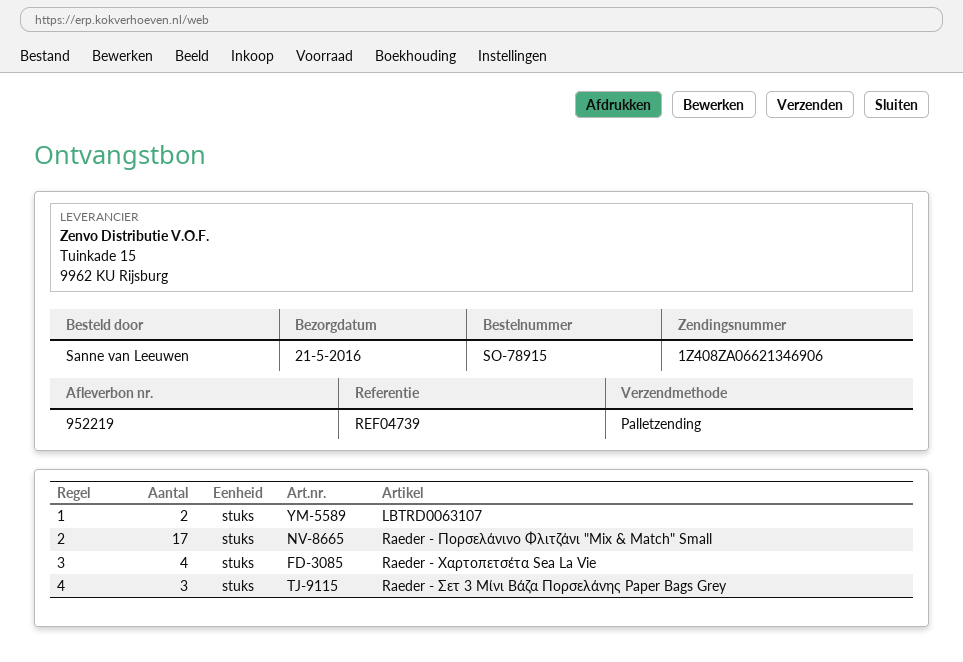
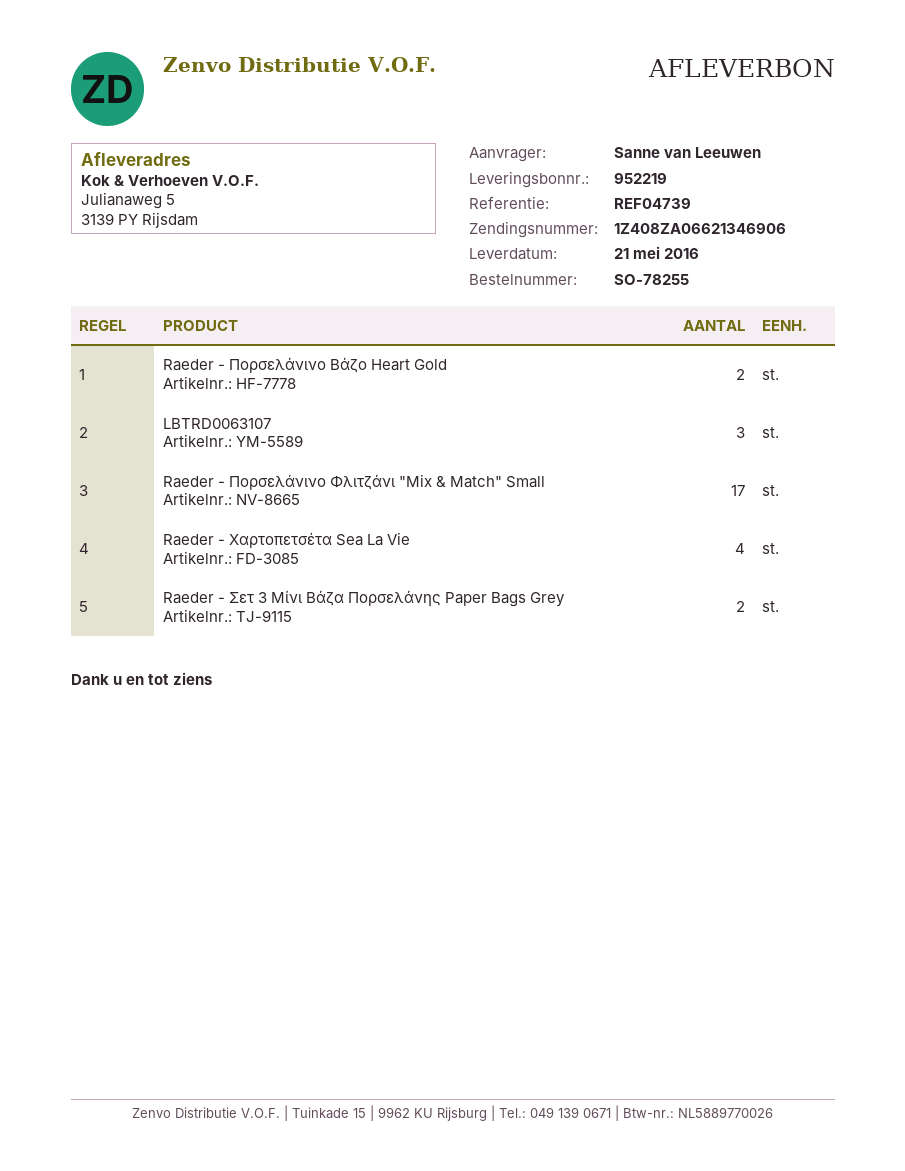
order number: SO-78915 -> SO-78255
LBTRD0063107: 2 -> 3
Raeder - Σετ 3 Μίνι Βάζα Πορσελάνης Paper Bags Grey: 3 -> 2
Raeder - Πορσελάνινο Βάζο Heart Gold: none -> 2

